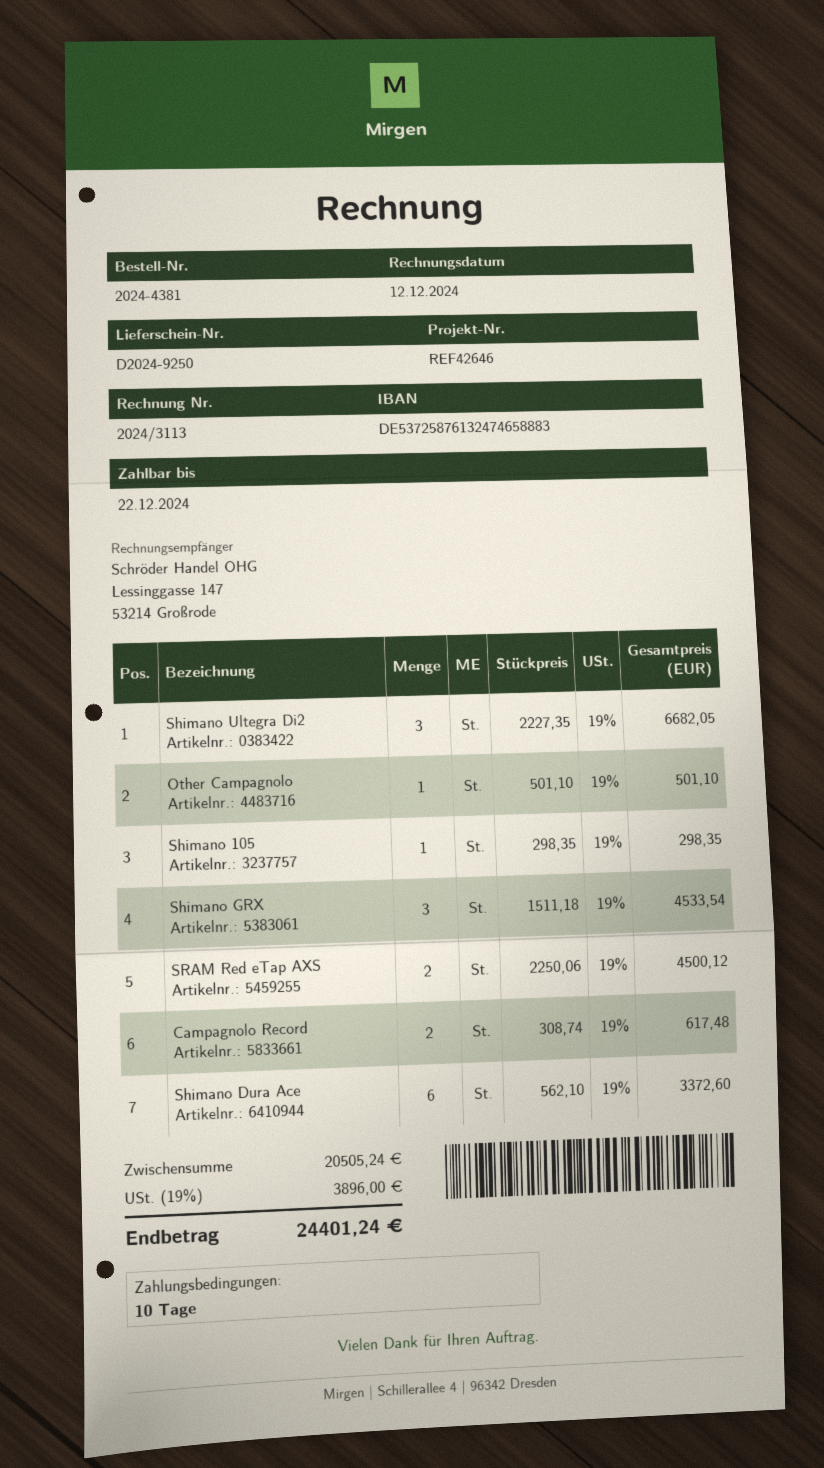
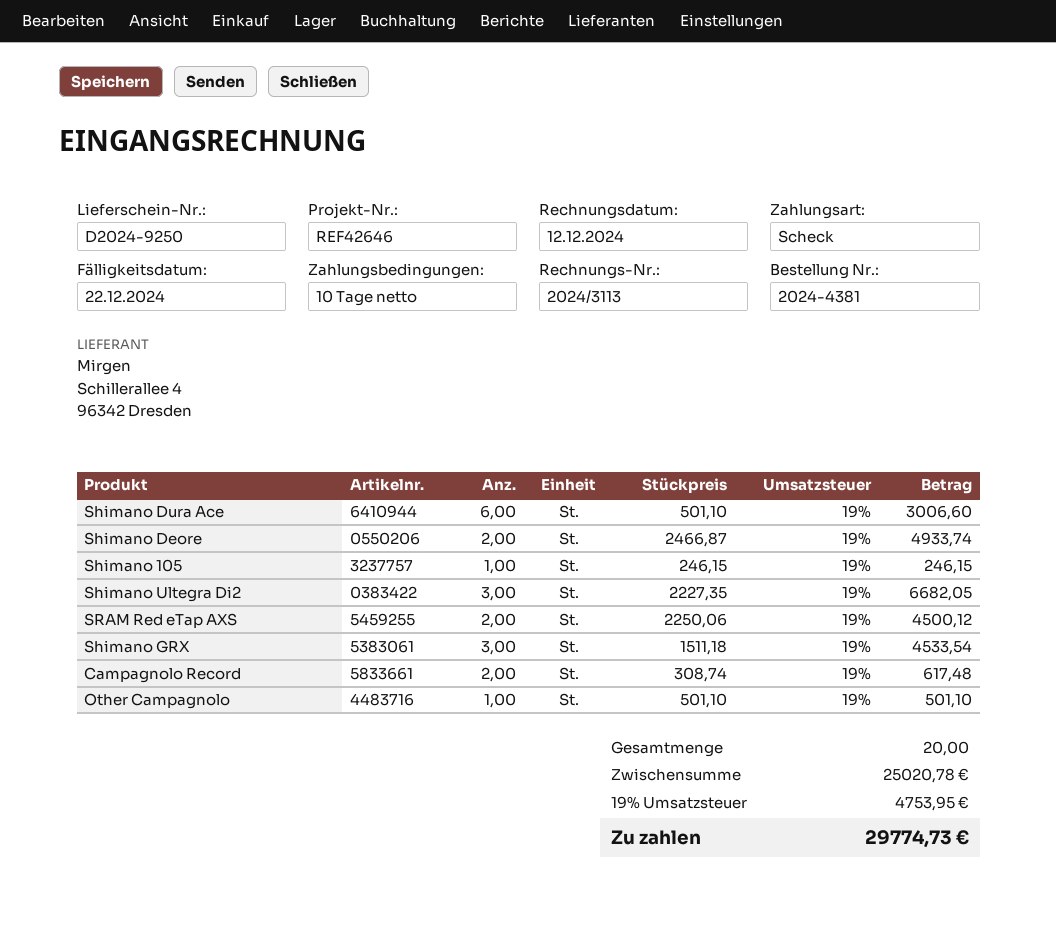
Shimano 105: 1 x 298.35 = 298.35 -> 1 x 246.15 = 246.15
Shimano Dura Ace: 6 x 562.10 = 3372.60 -> 6 x 501.10 = 3006.60
Shimano Deore: none -> 2 x 2466.87 = 4933.74
subtotal: 20505.24 -> 25020.78
tax: 19% = 3896.00 -> 19% = 4753.95
total: 24401.24 -> 29774.73

